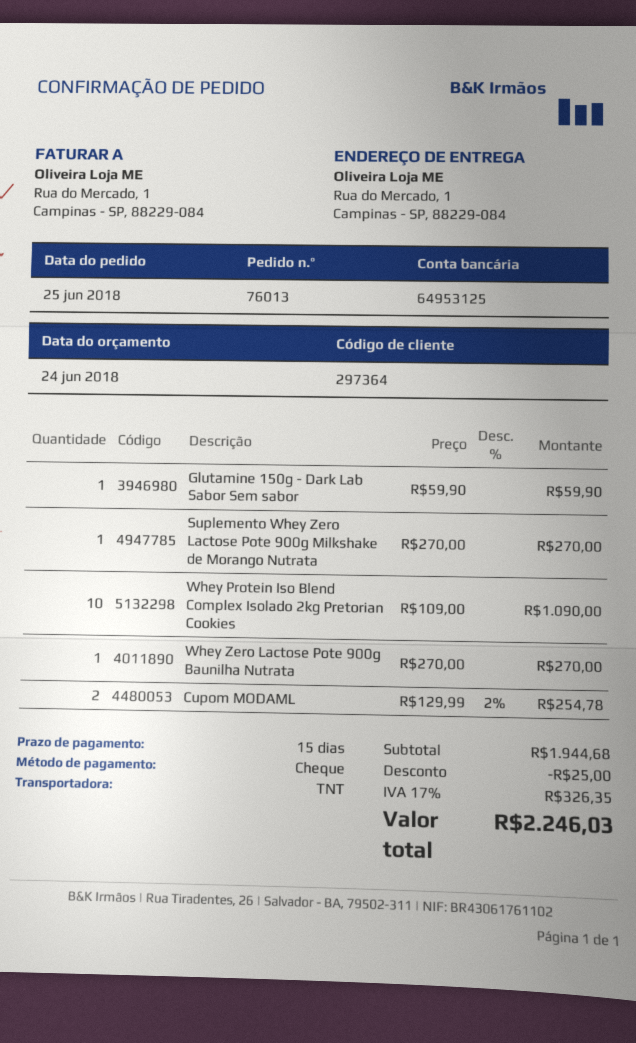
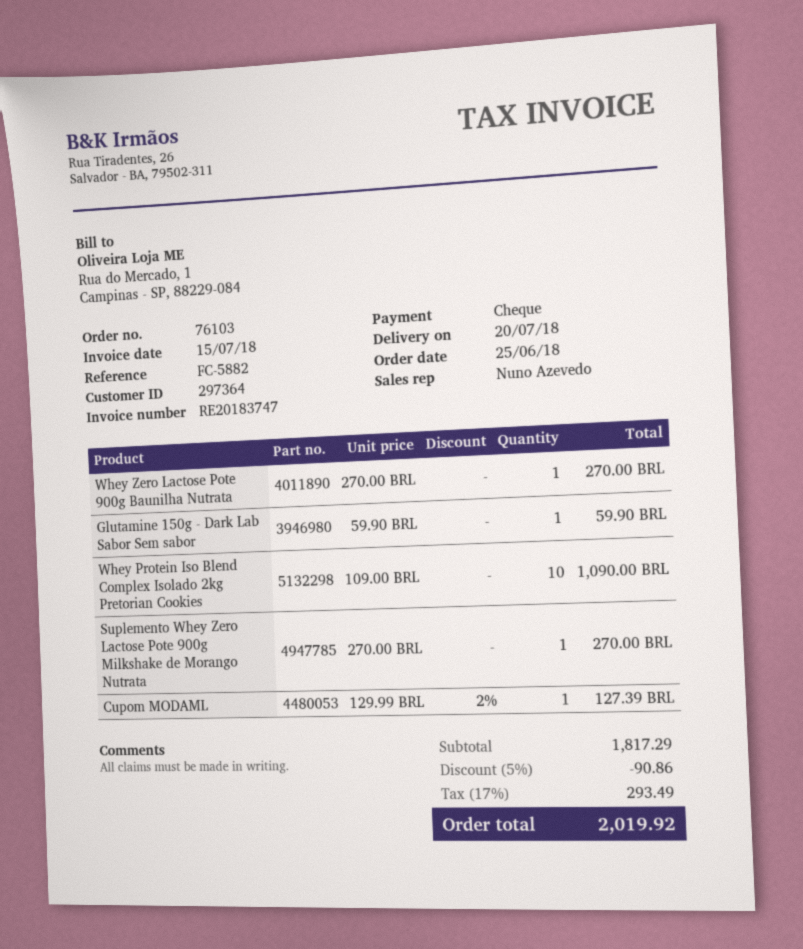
order number: 76013 -> 76103
Cupom MODAML: 2 x 129.99 - 2% = 254.78 -> 1 x 129.99 - 2% = 127.39
subtotal: 1944.68 -> 1817.29
discount: 25.00 -> 90.86
tax: 17% = 326.35 -> 17% = 293.49
total: 2246.03 -> 2019.92

